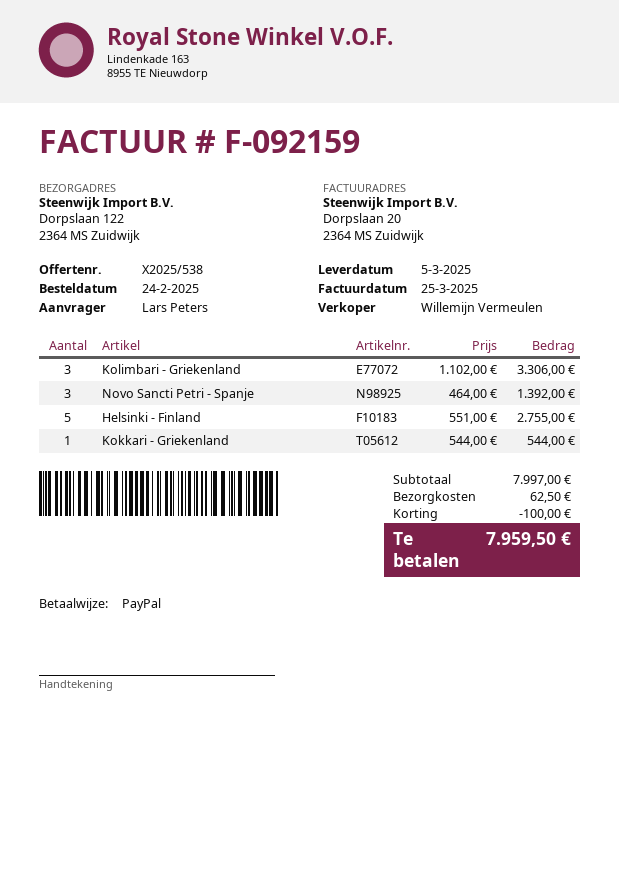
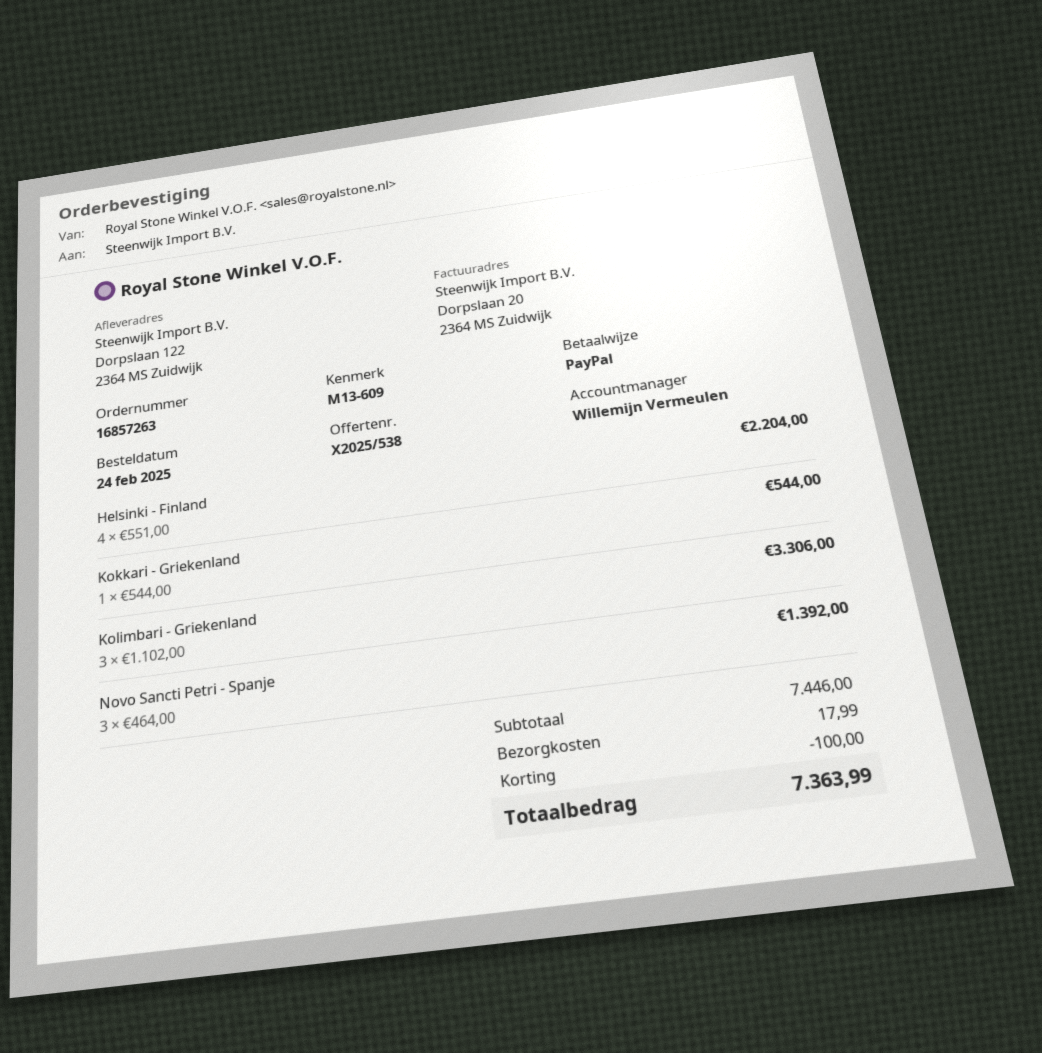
Helsinki - Finland: 5 x 551.00 = 2755.00 -> 4 x 551.00 = 2204.00
subtotal: 7997.00 -> 7446.00
shipping: 62.50 -> 17.99
total: 7959.50 -> 7363.99

